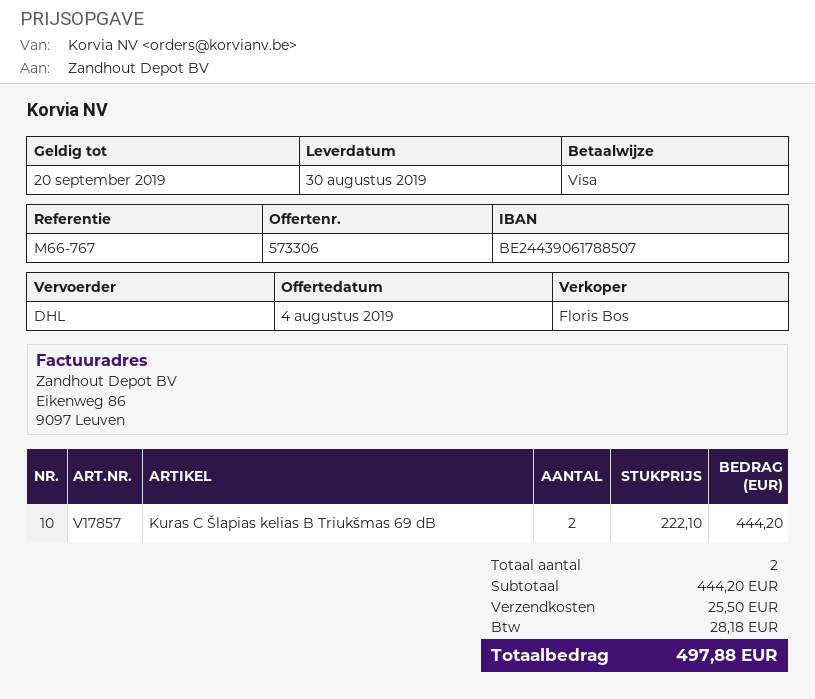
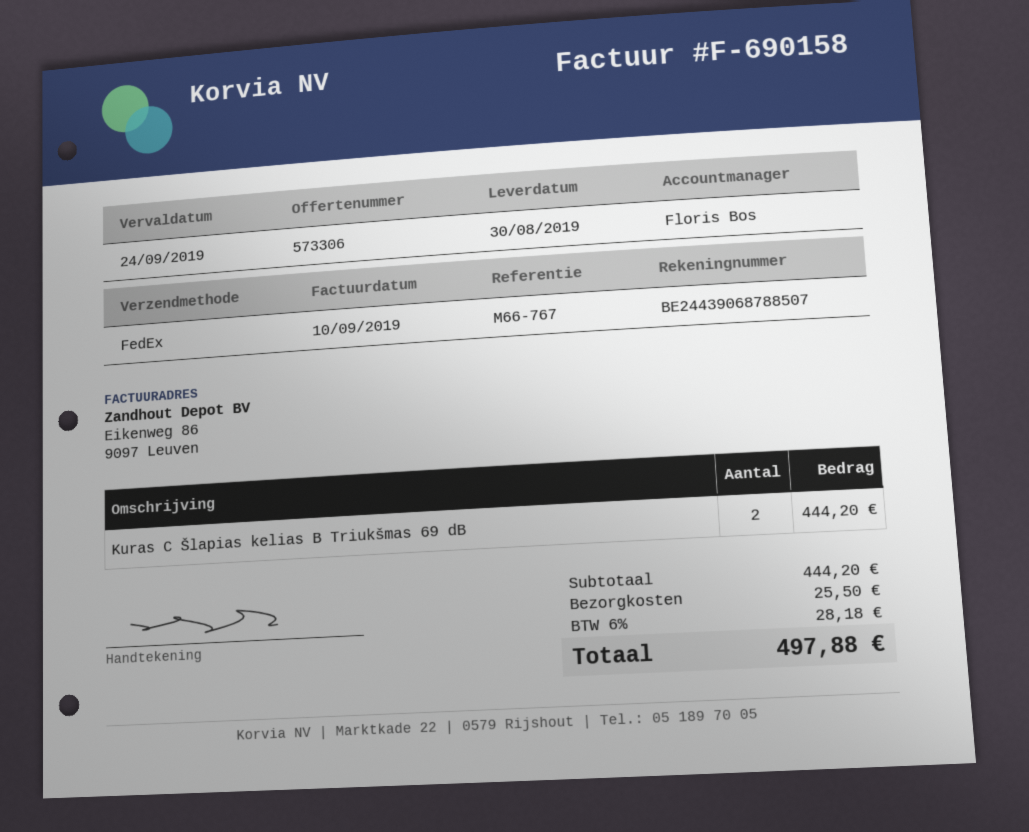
bank account: BE24439061788507 -> BE24439068788507
shipping method: DHL -> FedEx

